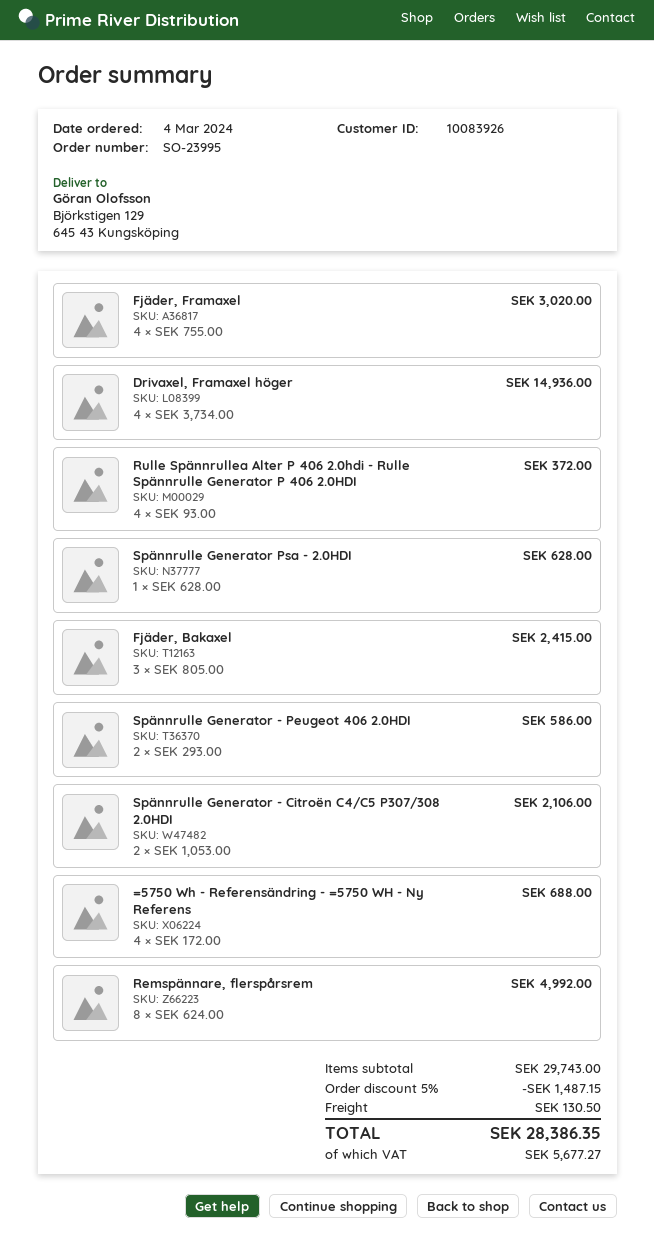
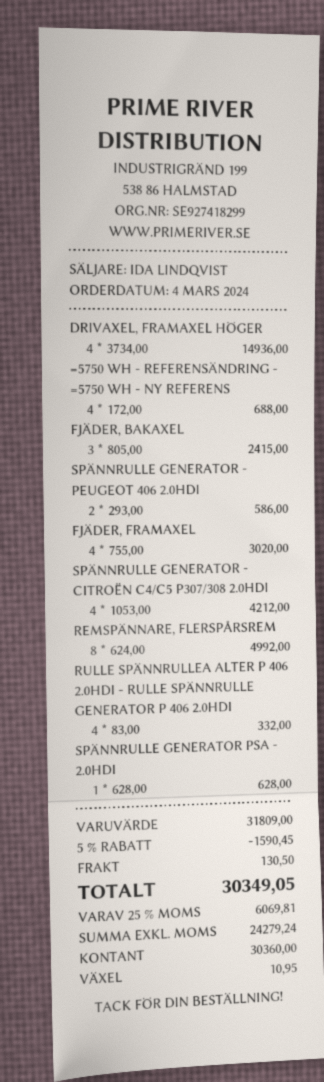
Rulle Spännrullea Alter P 406 2.0hdi - Rulle Spännrulle Generator P 406 2.0HDI: 4 x 93.00 = 372.00 -> 4 x 83.00 = 332.00
Spännrulle Generator - Citroën C4/C5 P307/308 2.0HDI: 2 x 1053.00 = 2106.00 -> 4 x 1053.00 = 4212.00
subtotal: 29743.00 -> 31809.00
discount: 5% = 1487.15 -> 5% = 1590.45
tax: 5677.27 -> 6069.81
total: 28386.35 -> 30349.05

